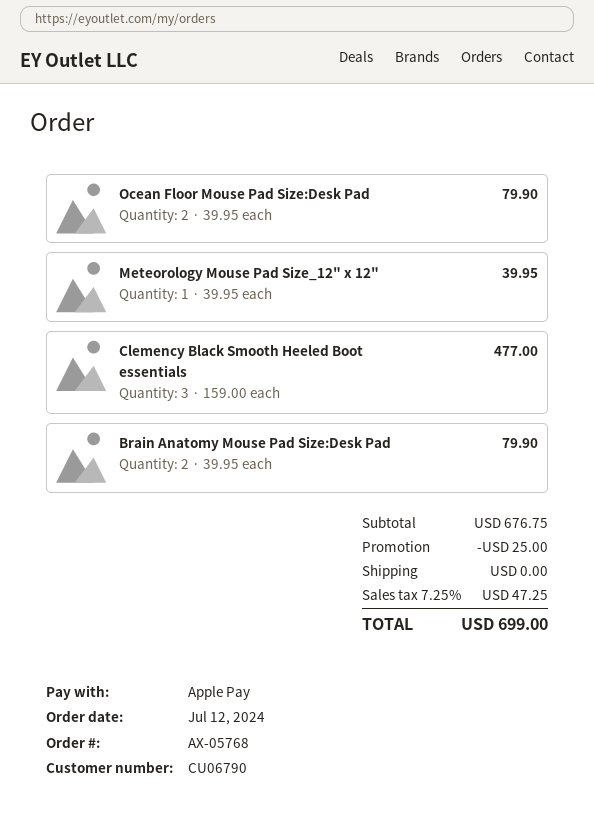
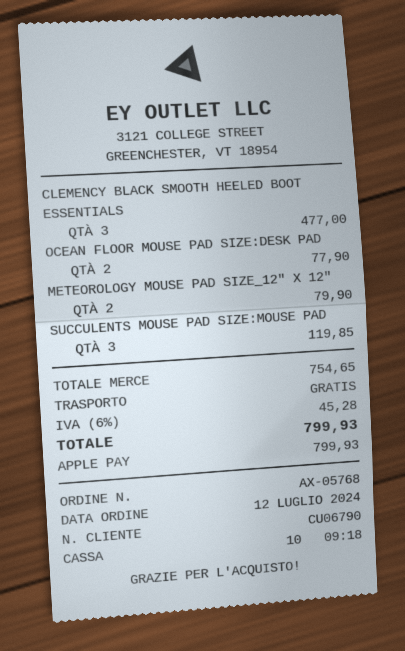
Ocean Floor Mouse Pad Size:Desk Pad: 2 for 79.90 -> 2 for 77.90
Meteorology Mouse Pad Size_12" x 12": 1 for 39.95 -> 2 for 79.90
Brain Anatomy Mouse Pad Size:Desk Pad: 2 for 79.90 -> none
SUCCULENTS MOUSE PAD SIZE:MOUSE PAD: none -> 3 for 119.85
subtotal: 676.75 -> 754.65
discount: 25.00 -> none
tax: 7.25% = 47.25 -> 6% = 45.28
total: 699.00 -> 799.93

